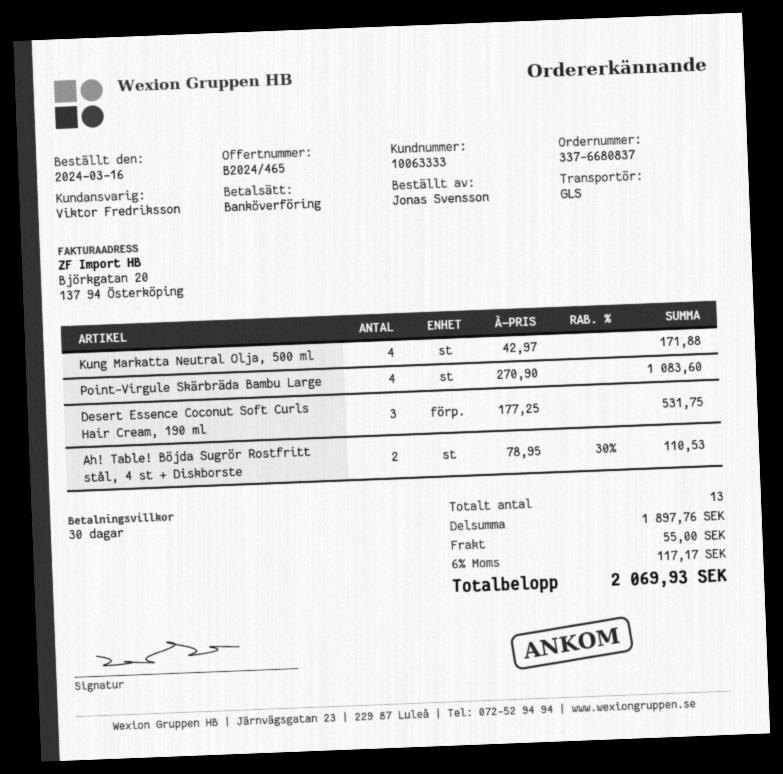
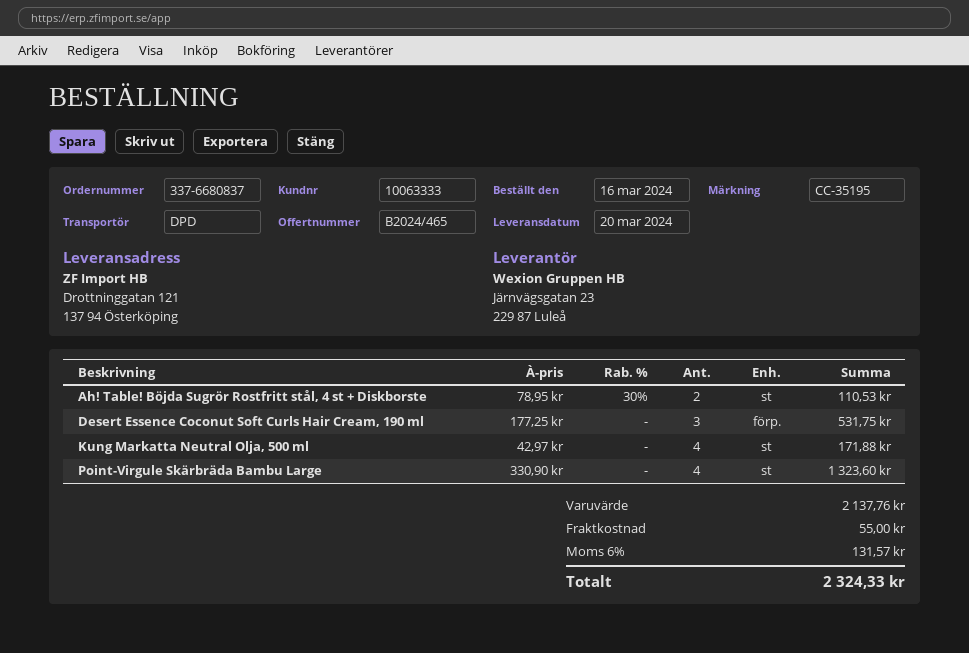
shipping method: GLS -> DPD
Point-Virgule Skärbräda Bambu Large: 4 x 270.90 = 1083.60 -> 4 x 330.90 = 1323.60
subtotal: 1897.76 -> 2137.76
tax: 6% = 117.17 -> 6% = 131.57
total: 2069.93 -> 2324.33

